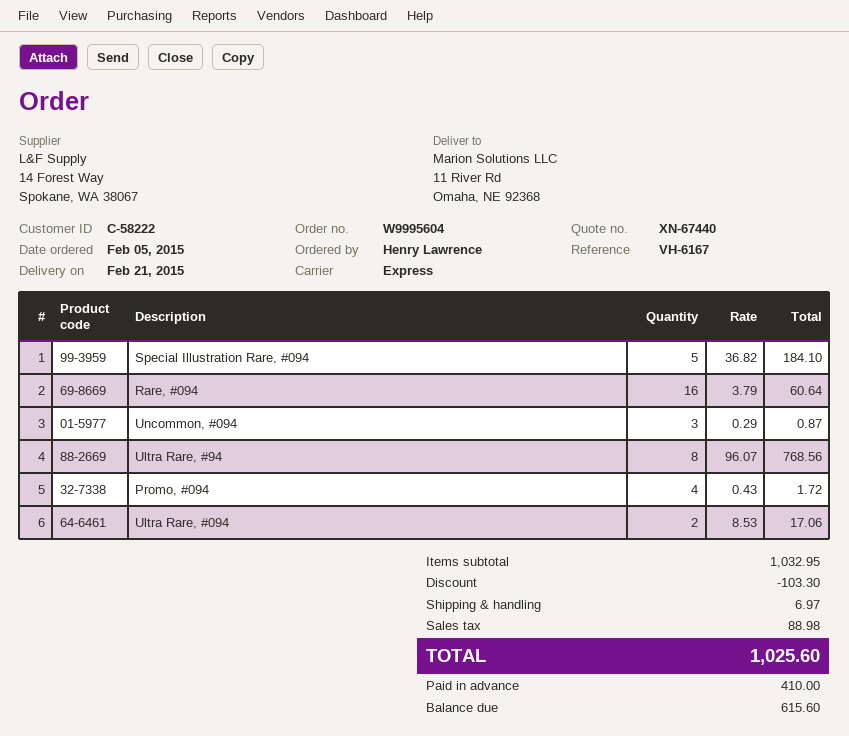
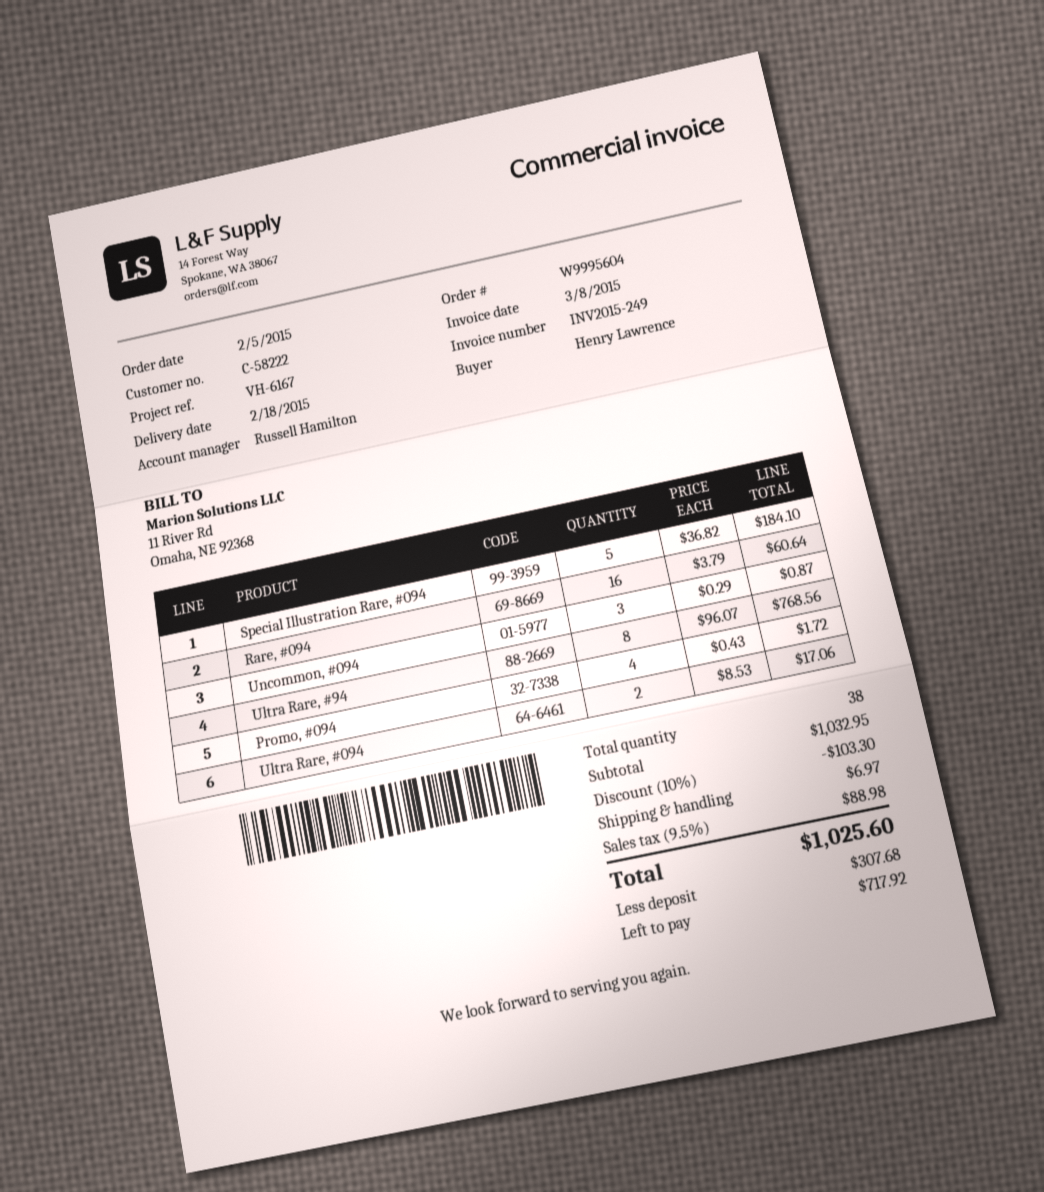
delivery date: 2015-02-21 -> 2015-02-18
deposit: 410.00 -> 307.68
balance: 615.60 -> 717.92

